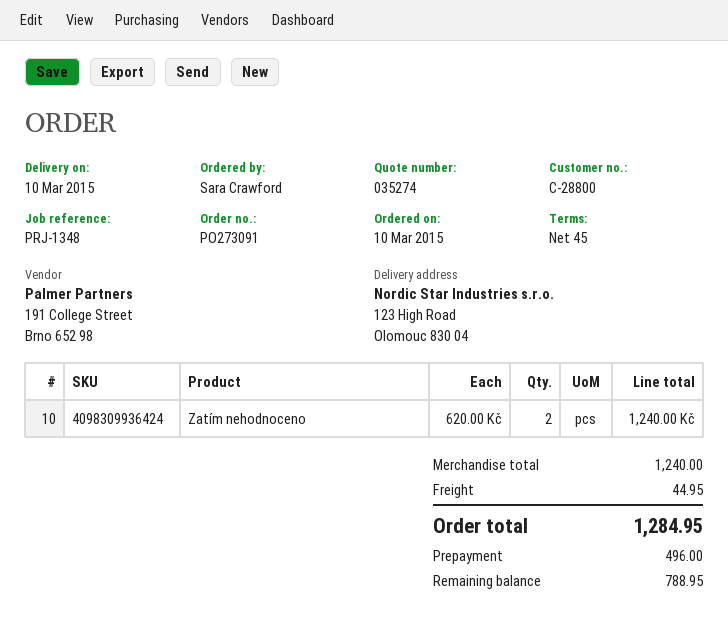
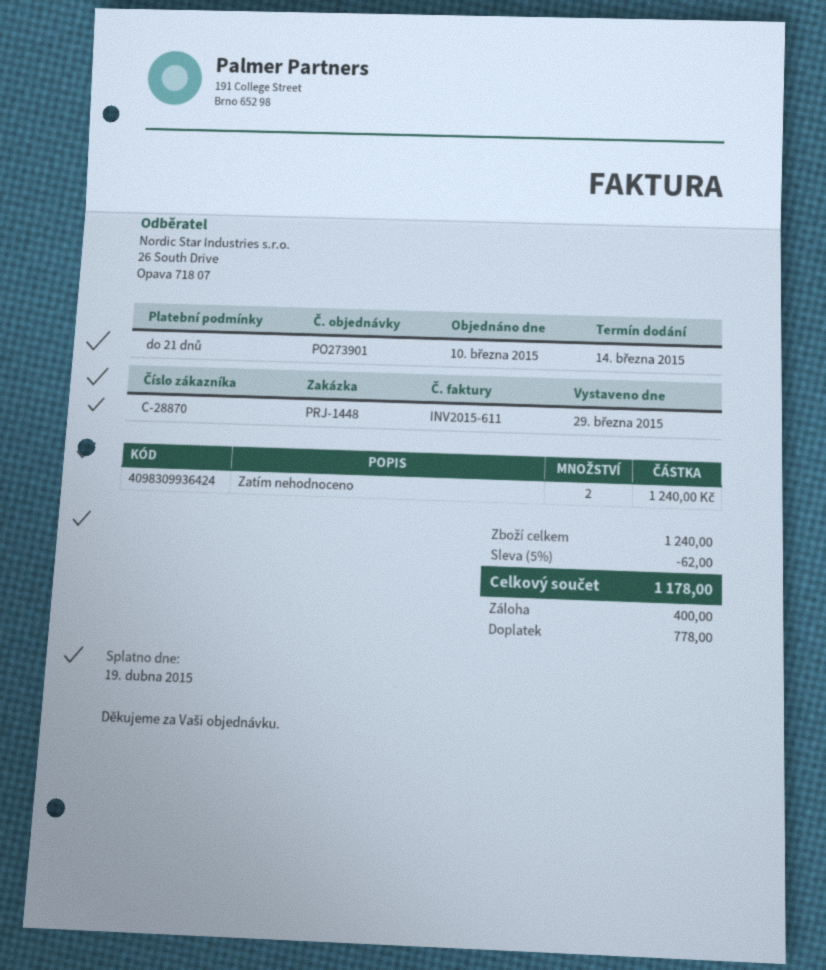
order number: PO273091 -> PO273901
delivery date: 2015-03-10 -> 2015-03-14
payment terms: 45 days -> 21 days
customer number: C-28800 -> C-28870
reference: PRJ-1348 -> PRJ-1448
discount: none -> 5% = 62.00
shipping: 44.95 -> none
total: 1284.95 -> 1178.00
deposit: 496.00 -> 400.00
balance: 788.95 -> 778.00

